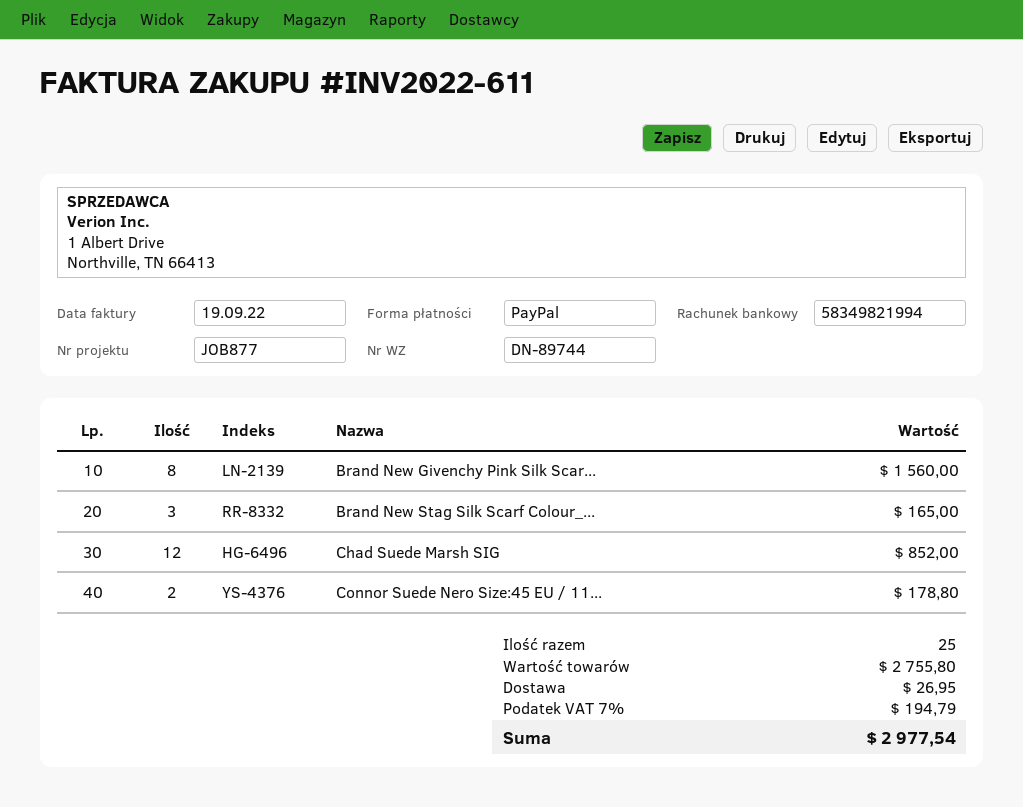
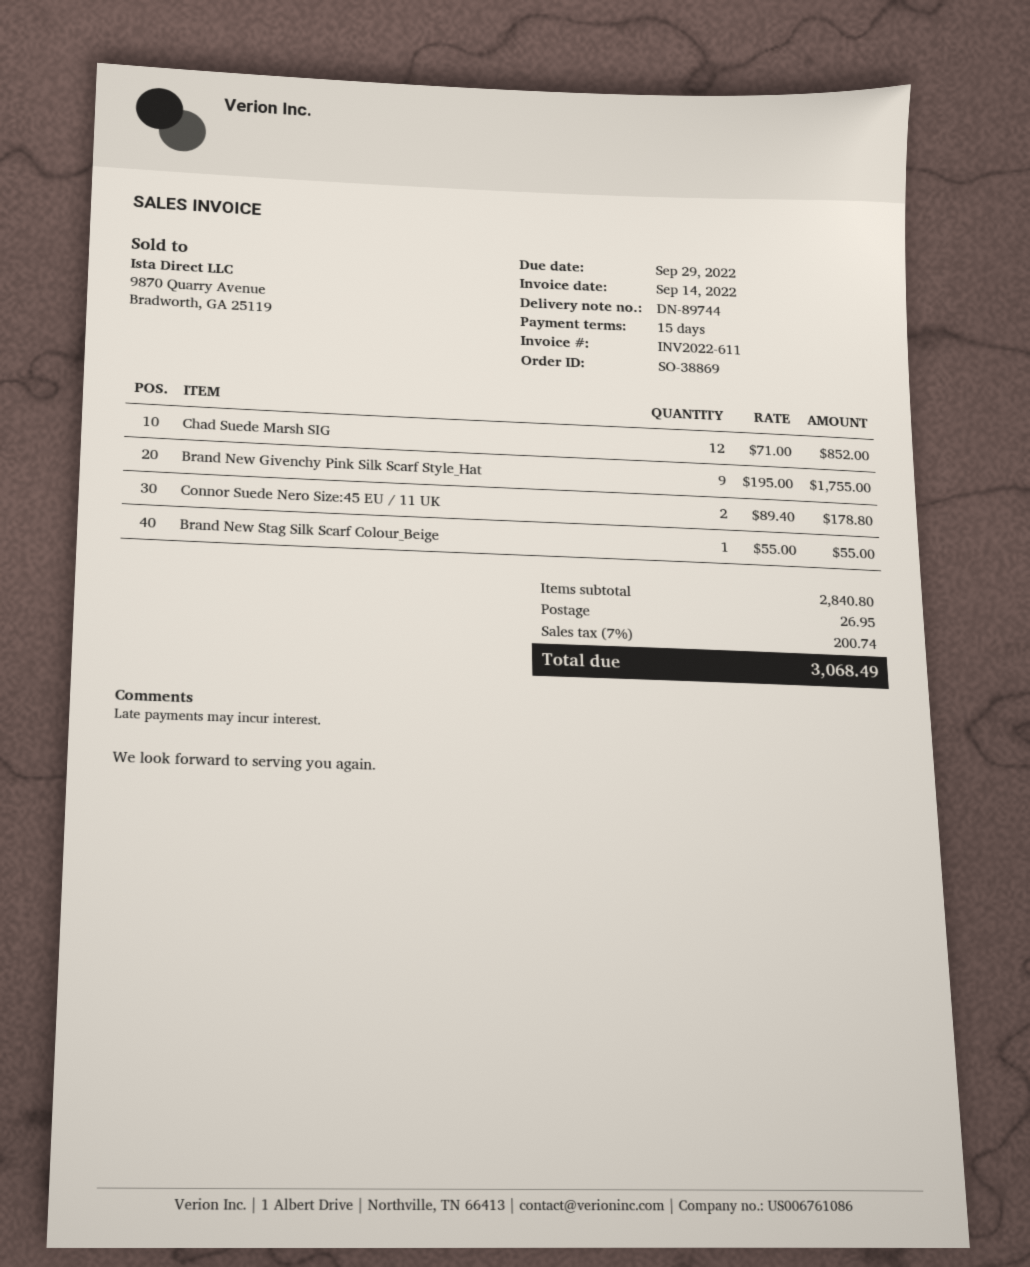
invoice date: 2022-09-19 -> 2022-09-14
Brand New Givenchy Pink Silk Scar...: 8 for 1560.00 -> 9 for 1755.00
Brand New Stag Silk Scarf Colour_...: 3 for 165.00 -> 1 for 55.00
subtotal: 2755.80 -> 2840.80
tax: 7% = 194.79 -> 7% = 200.74
total: 2977.54 -> 3068.49

